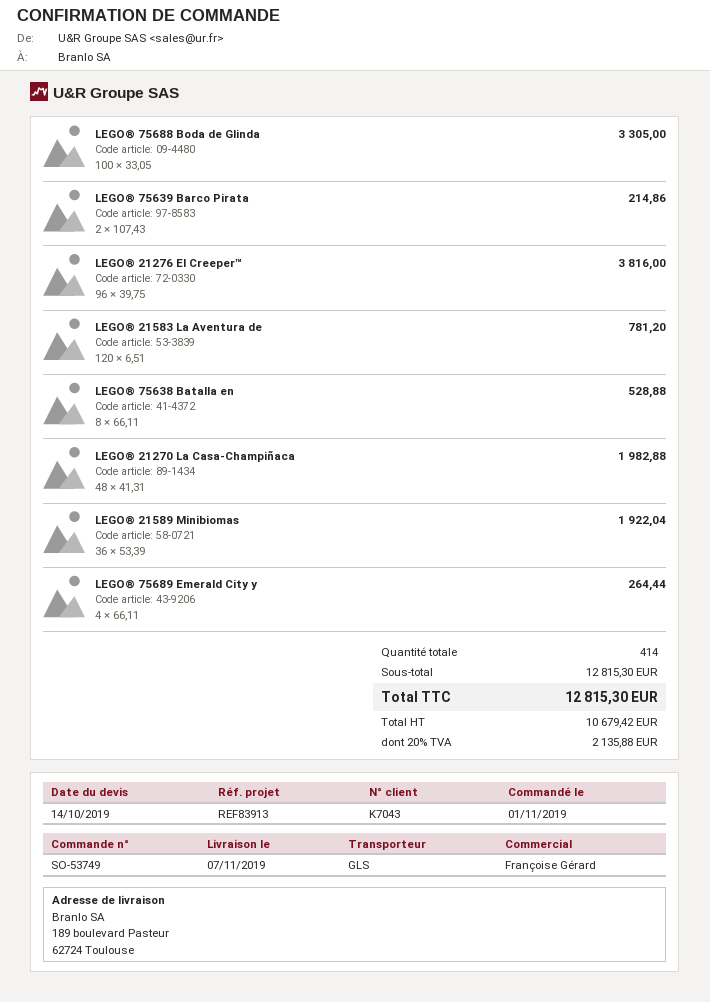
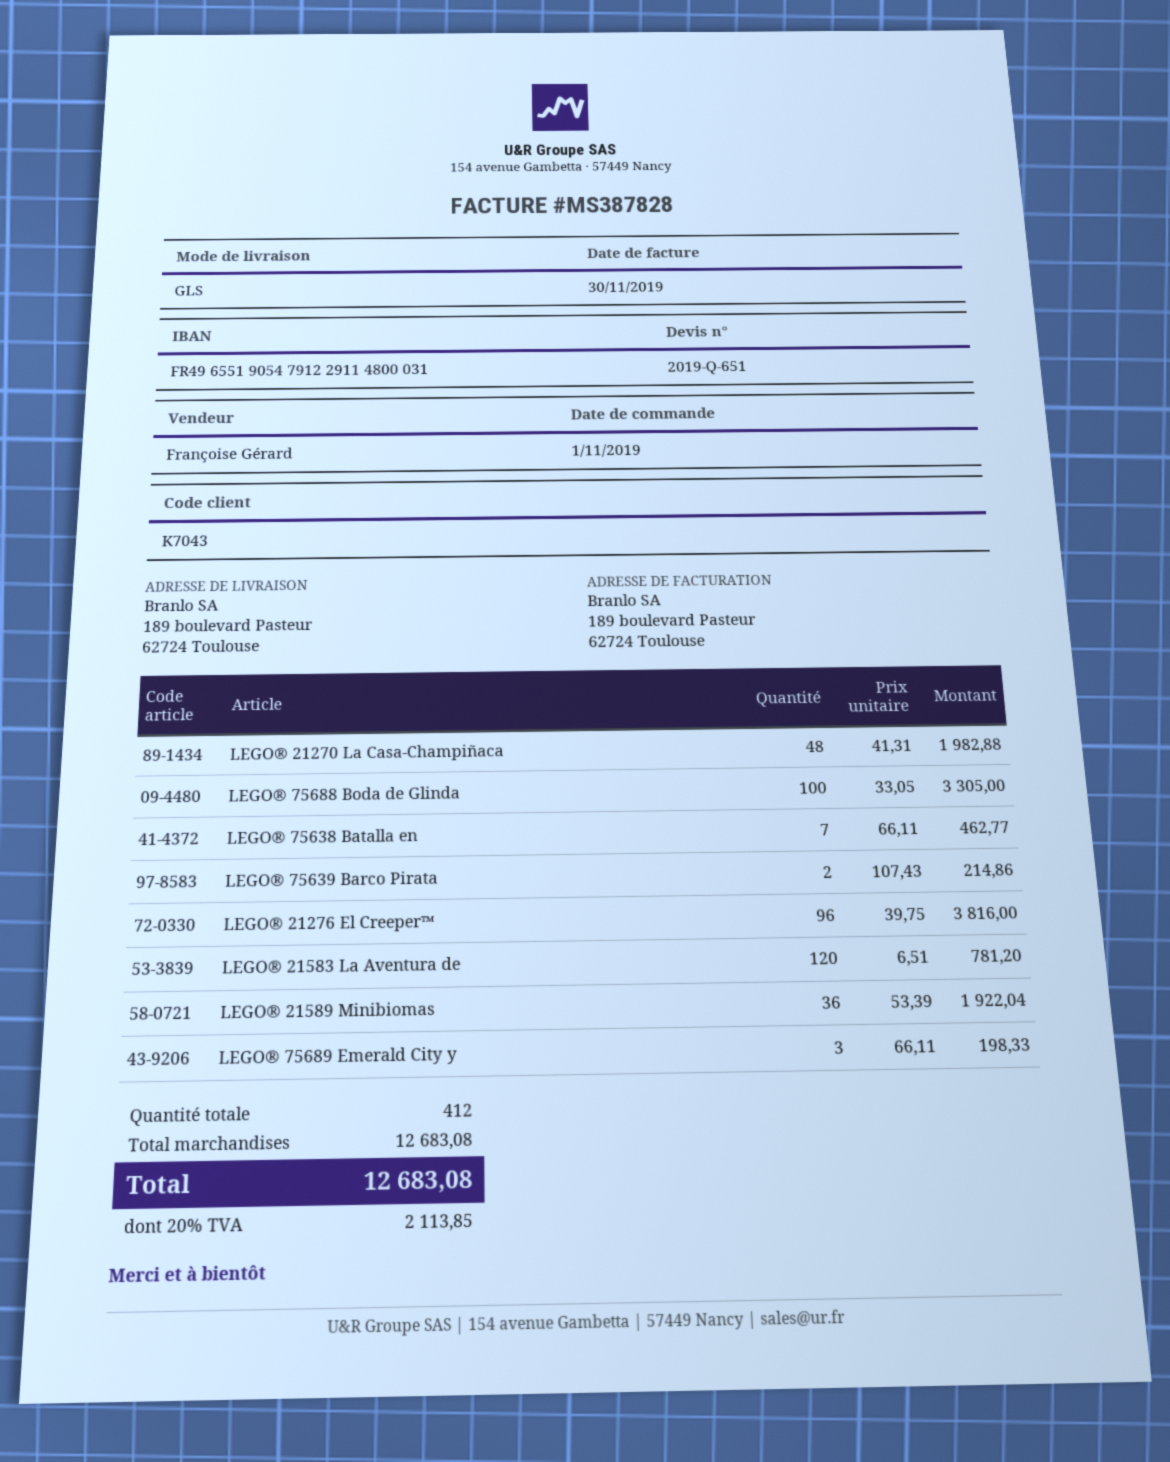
LEGO® 75638 Batalla en: 8 x 66.11 = 528.88 -> 7 x 66.11 = 462.77
LEGO® 75689 Emerald City y: 4 x 66.11 = 264.44 -> 3 x 66.11 = 198.33
total quantity: 414 -> 412
subtotal: 12815.30 -> 12683.08
tax: 20% = 2135.88 -> 20% = 2113.85
total: 12815.30 -> 12683.08

